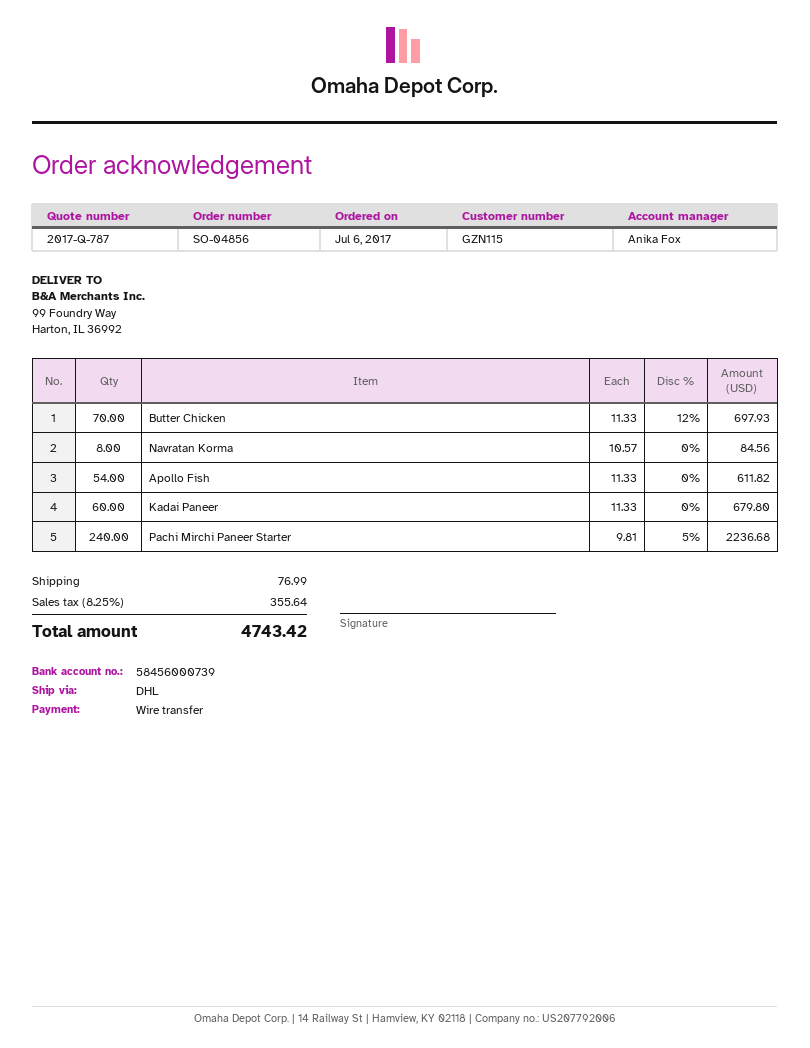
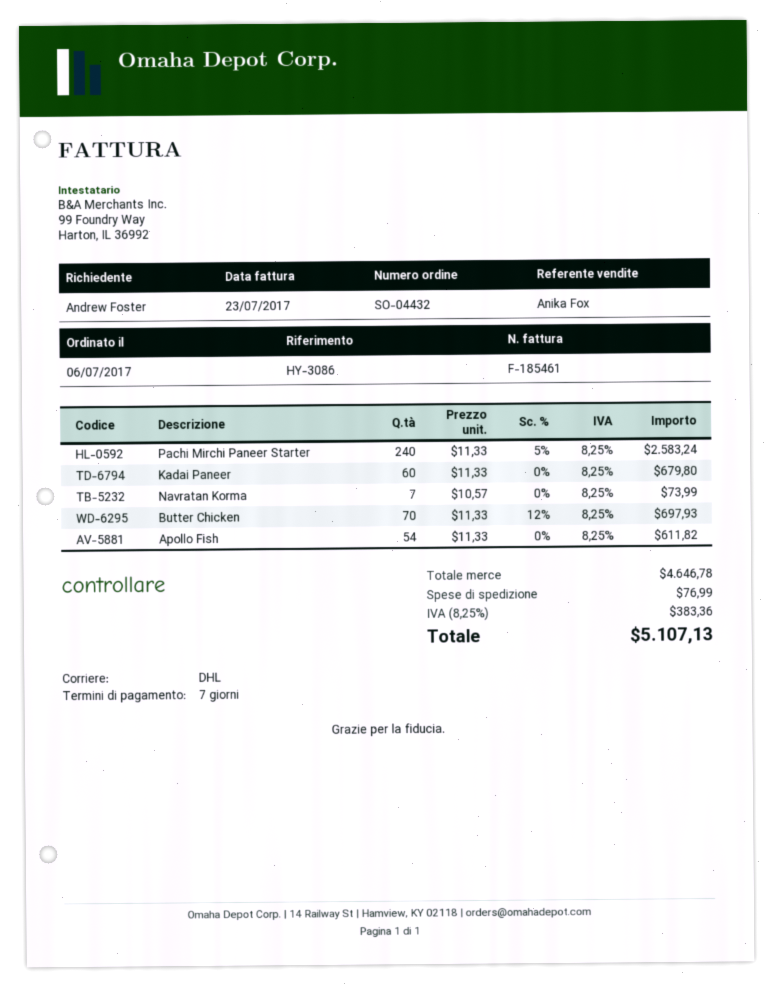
order number: SO-04856 -> SO-04432
Navratan Korma: 8 x 10.57 = 84.56 -> 7 x 10.57 = 73.99
Pachi Mirchi Paneer Starter: 240 x 9.81 - 5% = 2236.68 -> 240 x 11.33 - 5% = 2583.24
tax: 8.25% = 355.64 -> 8.25% = 383.36
total: 4743.42 -> 5107.13

